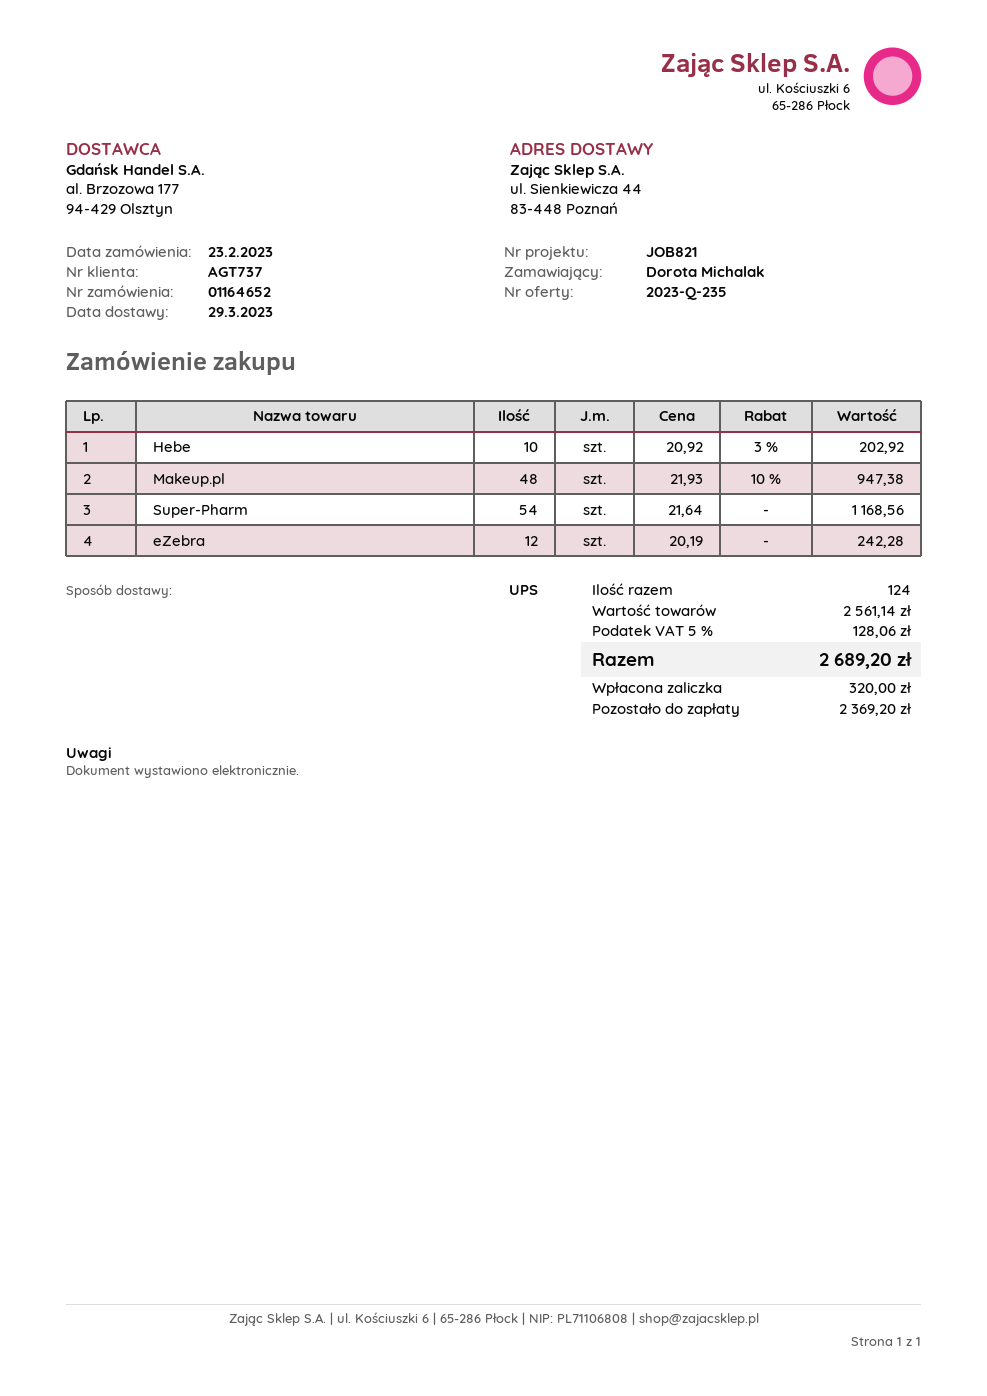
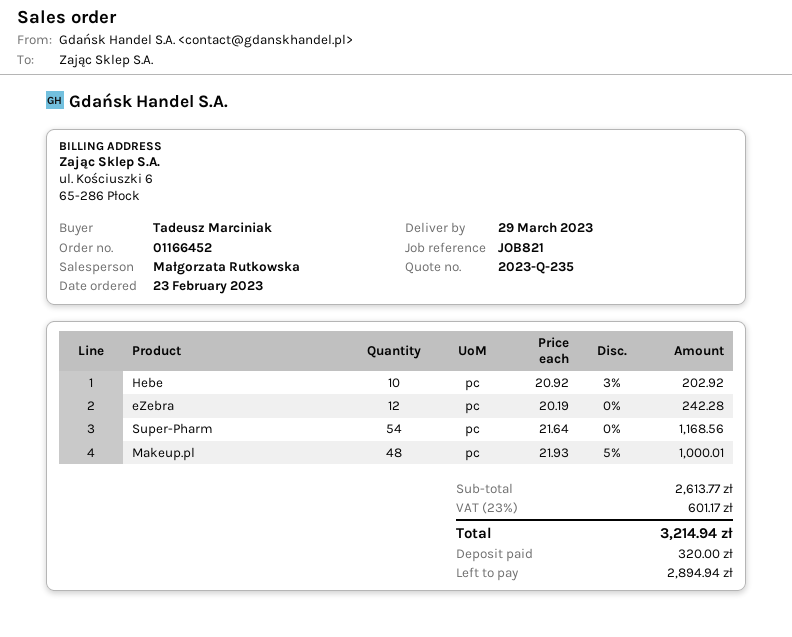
order number: 01164652 -> 01166452
ordered by: Dorota Michalak -> Tadeusz Marciniak
Makeup.pl: 48 x 21.93 - 10% = 947.38 -> 48 x 21.93 - 5% = 1000.01
subtotal: 2561.14 -> 2613.77
tax: 5% = 128.06 -> 23% = 601.17
total: 2689.20 -> 3214.94
balance: 2369.20 -> 2894.94

